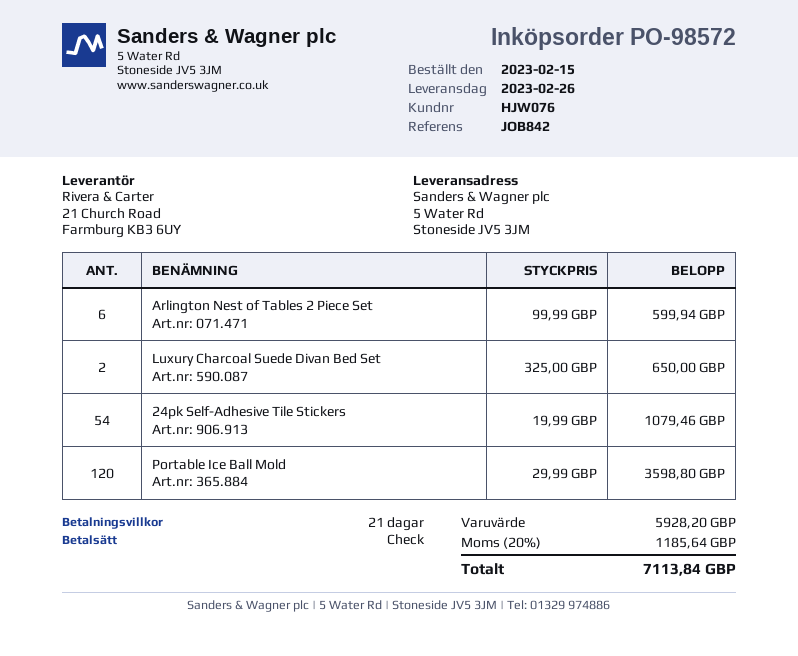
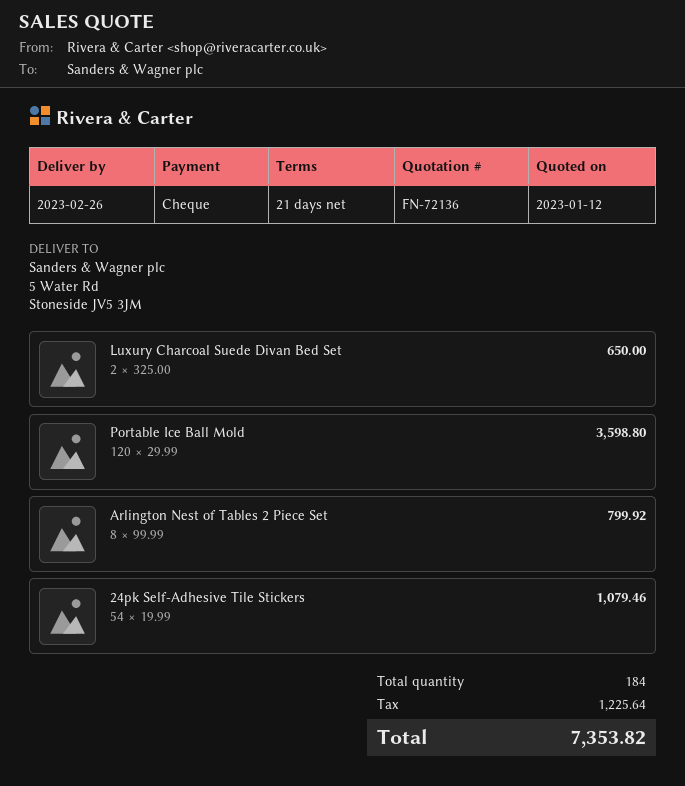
Arlington Nest of Tables 2 Piece Set: 6 x 99.99 = 599.94 -> 8 x 99.99 = 799.92
tax: 1185.64 -> 1225.64
total: 7113.84 -> 7353.82

